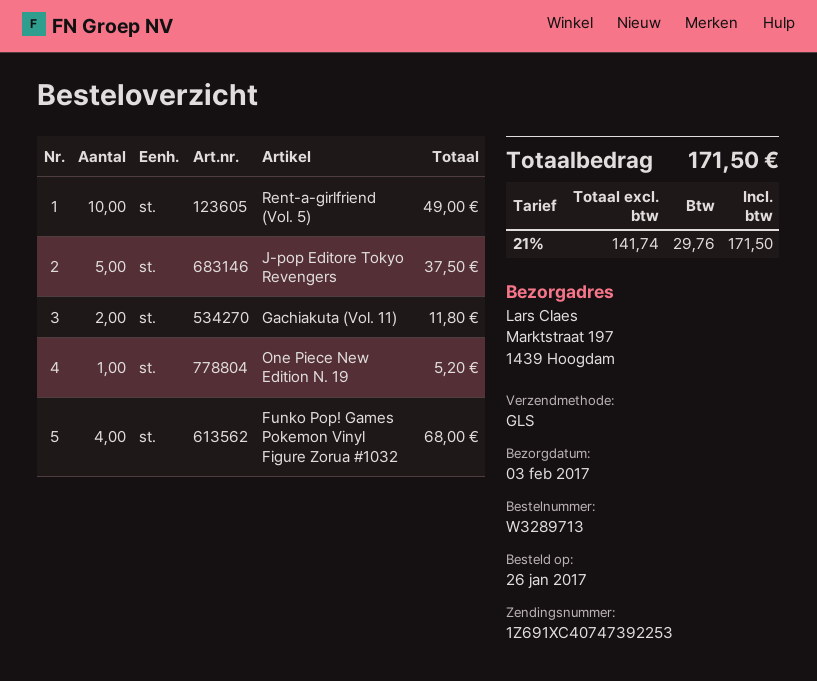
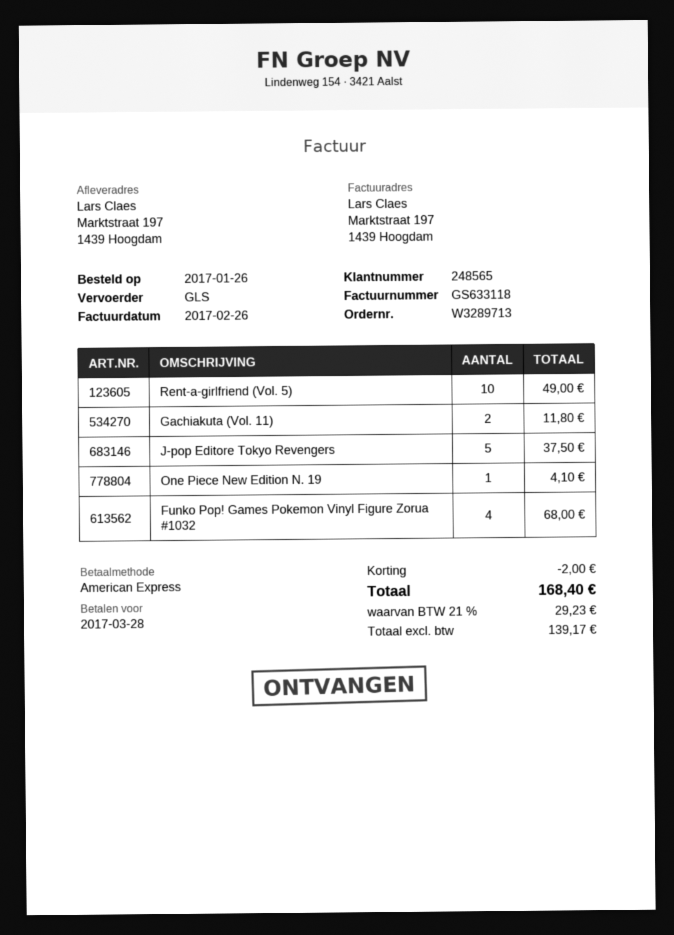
One Piece New Edition N. 19: 1 for 5.20 -> 1 for 4.10
discount: none -> 2.00
net: 141.74 -> 139.17
tax: 21% = 29.76 -> 21% = 29.23
total: 171.50 -> 168.40

